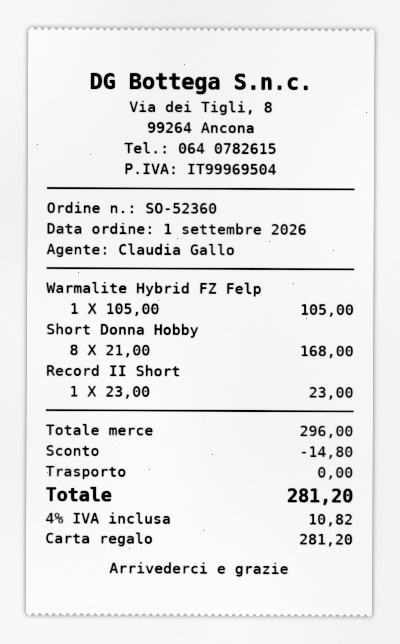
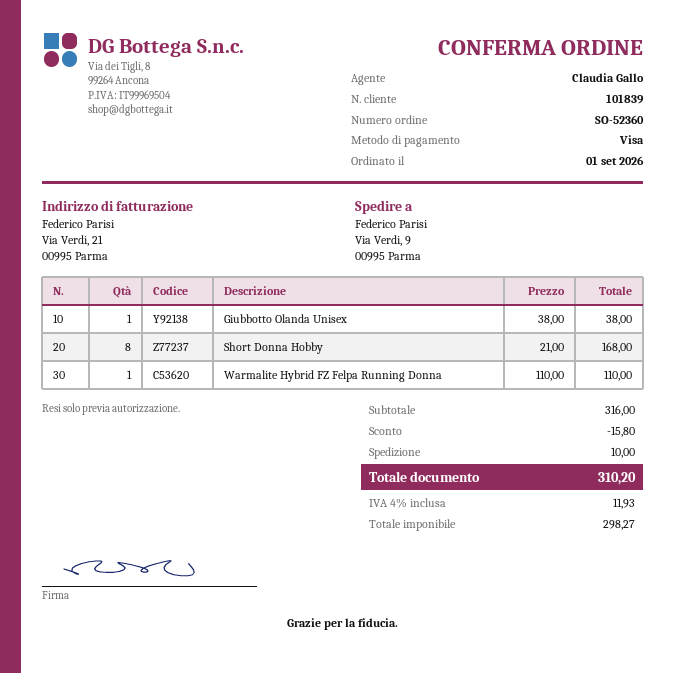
payment method: gift card -> Visa
Warmalite Hybrid FZ Felp: 1 x 105.00 = 105.00 -> 1 x 110.00 = 110.00
Record II Short: 1 x 23.00 = 23.00 -> none
Giubbotto Olanda Unisex: none -> 1 x 38.00 = 38.00
subtotal: 296.00 -> 316.00
discount: 14.80 -> 15.80
shipping: 0.00 -> 10.00
tax: 4% = 10.82 -> 4% = 11.93
total: 281.20 -> 310.20

